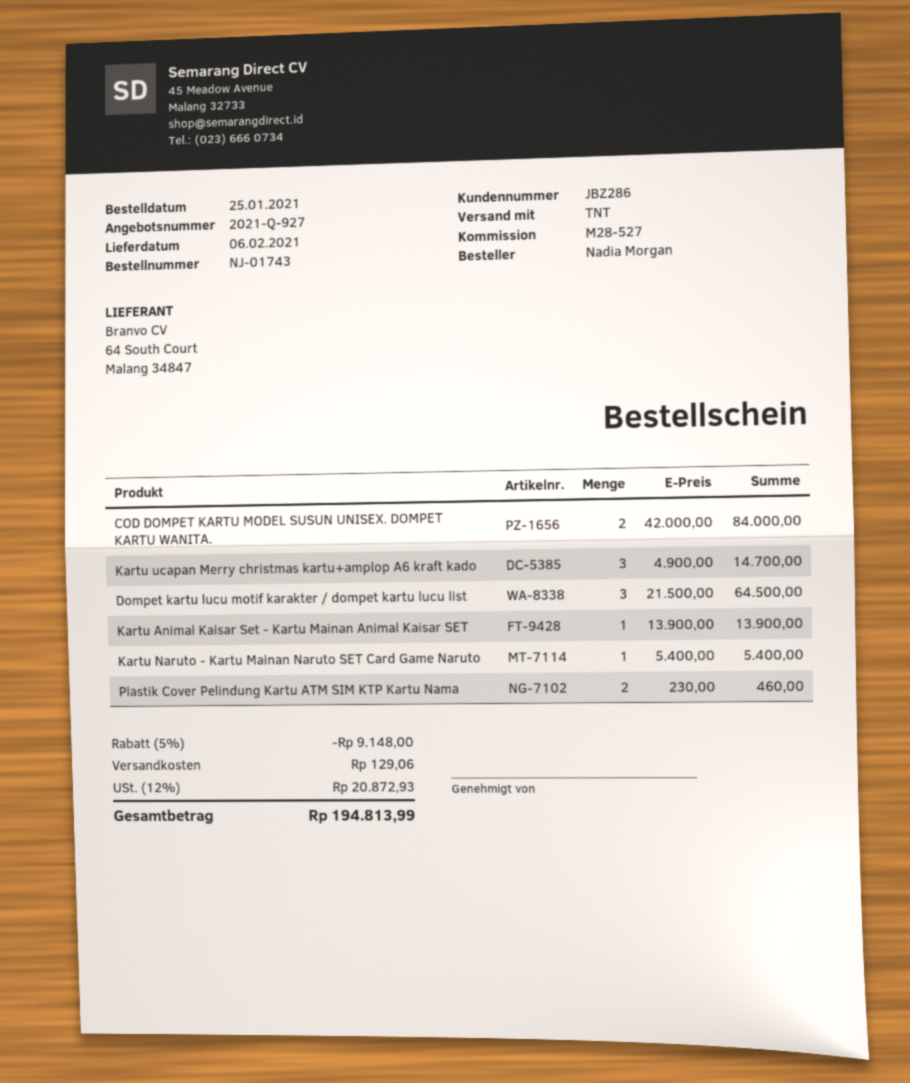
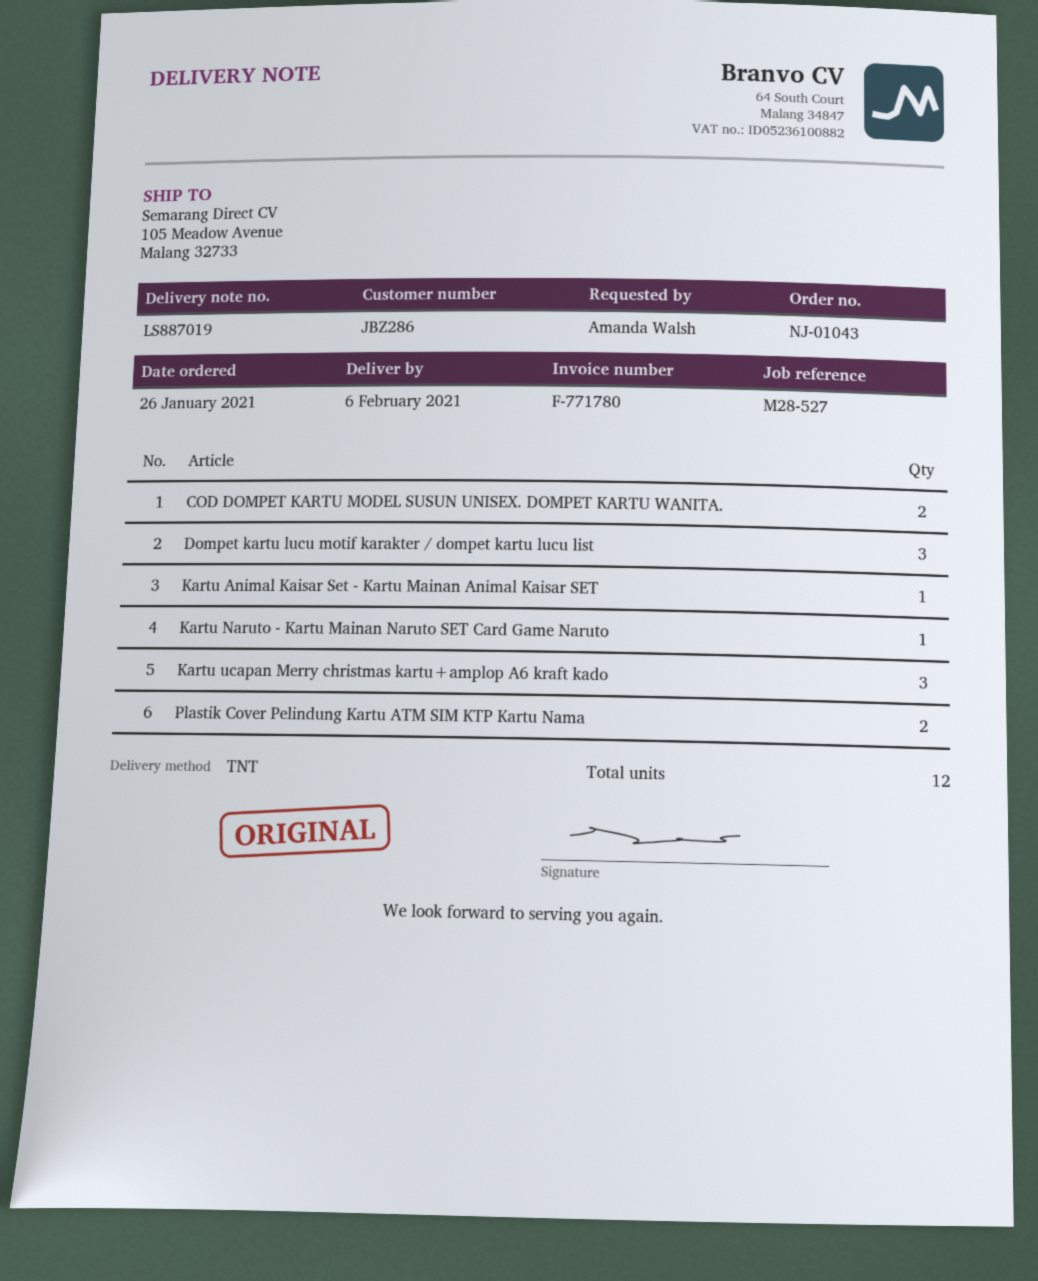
order number: NJ-01743 -> NJ-01043
order date: 2021-01-25 -> 2021-01-26
ordered by: Nadia Morgan -> Amanda Walsh

